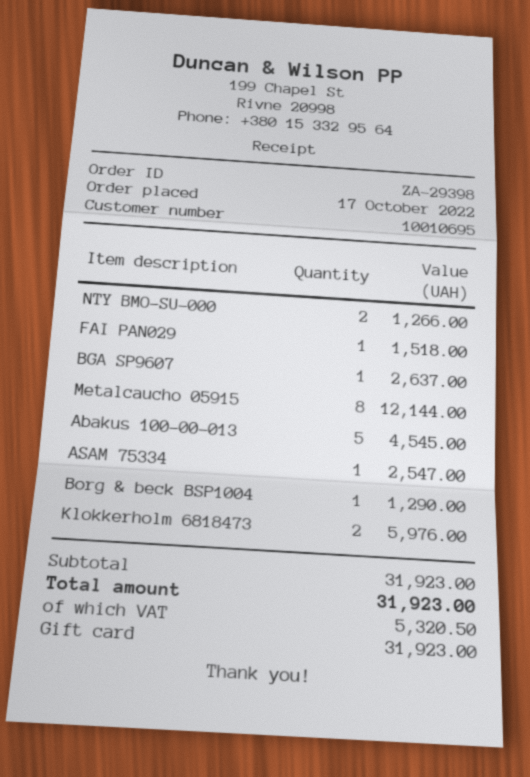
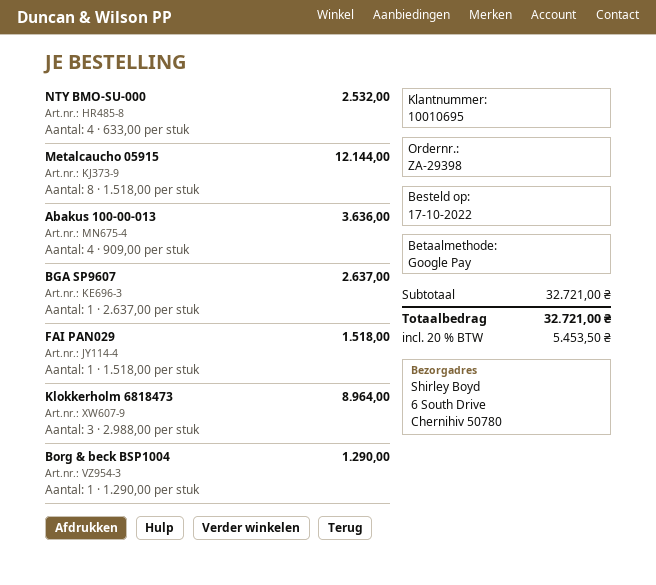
payment method: gift card -> Google Pay
NTY BMO-SU-000: 2 for 1266.00 -> 4 for 2532.00
Abakus 100-00-013: 5 for 4545.00 -> 4 for 3636.00
ASAM 75334: 1 for 2547.00 -> none
Klokkerholm 6818473: 2 for 5976.00 -> 3 for 8964.00
subtotal: 31923.00 -> 32721.00
tax: 5320.50 -> 5453.50
total: 31923.00 -> 32721.00

